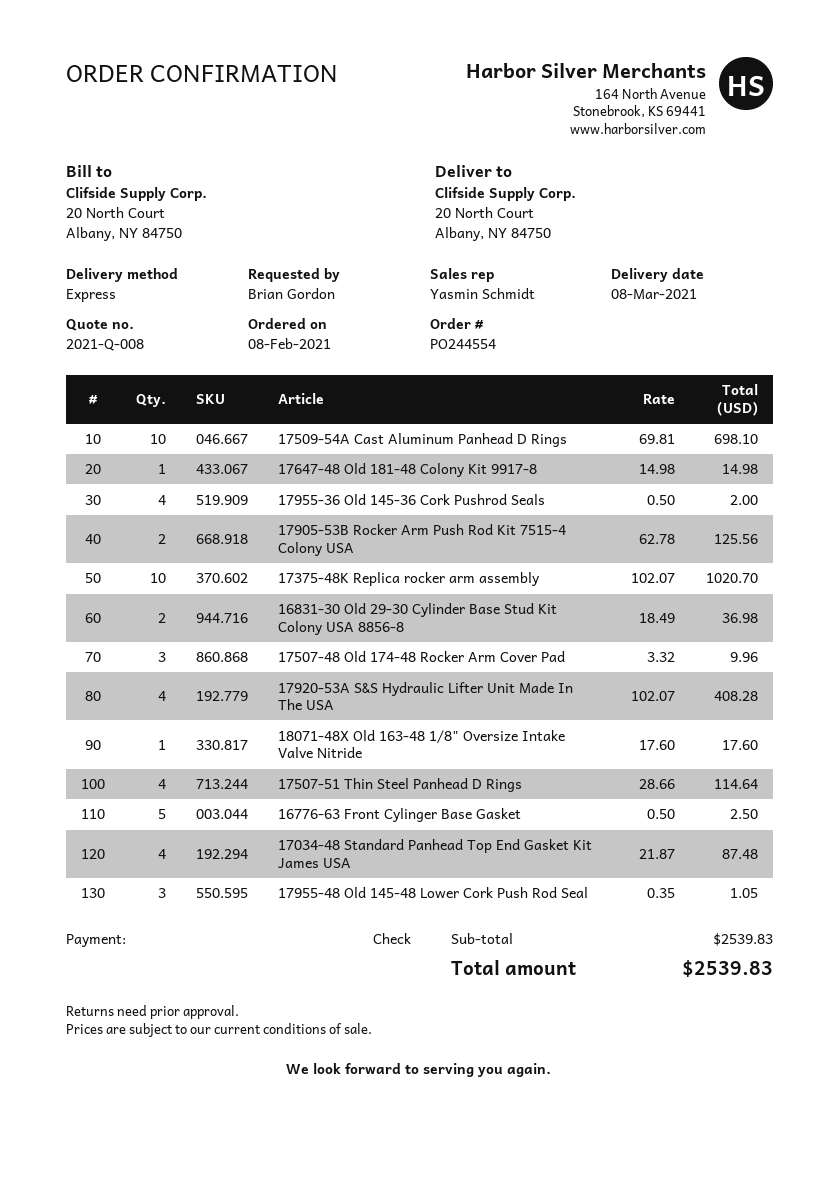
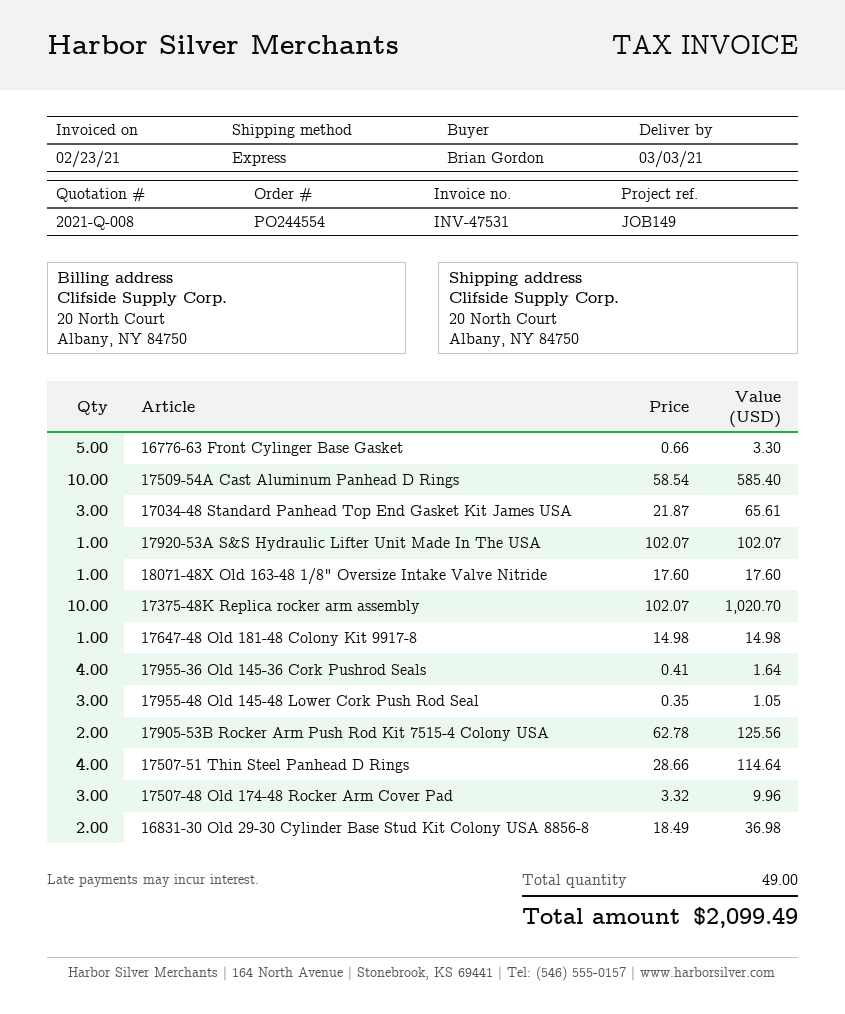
delivery date: 2021-03-08 -> 2021-03-03
17509-54A Cast Aluminum Panhead D Rings: 10 x 69.81 = 698.10 -> 10 x 58.54 = 585.40
17955-36 Old 145-36 Cork Pushrod Seals: 4 x 0.50 = 2.00 -> 4 x 0.41 = 1.64
17920-53A S&S Hydraulic Lifter Unit Made In The USA: 4 x 102.07 = 408.28 -> 1 x 102.07 = 102.07
16776-63 Front Cylinger Base Gasket: 5 x 0.50 = 2.50 -> 5 x 0.66 = 3.30
17034-48 Standard Panhead Top End Gasket Kit James USA: 4 x 21.87 = 87.48 -> 3 x 21.87 = 65.61
total: 2539.83 -> 2099.49

